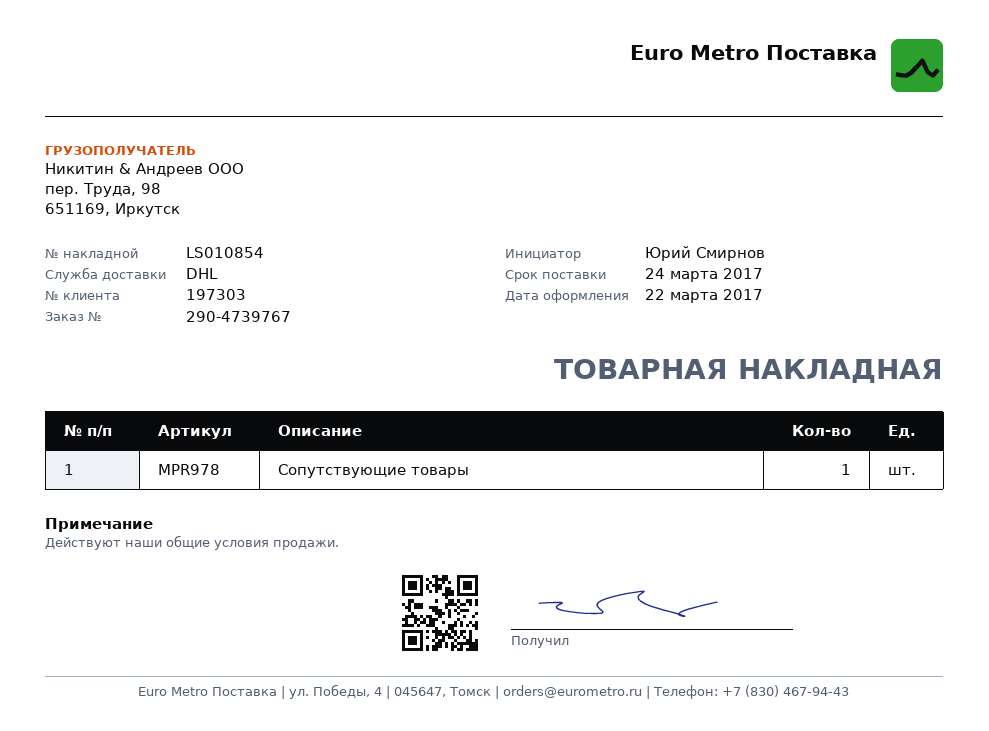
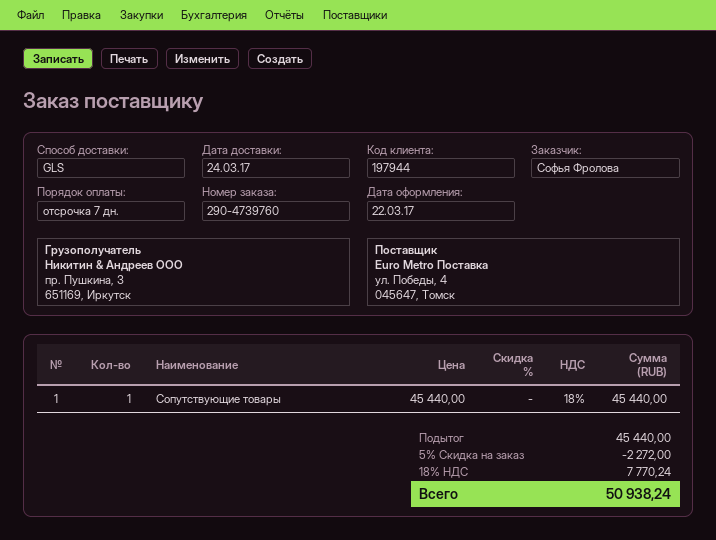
order number: 290-4739767 -> 290-4739760
customer number: 197303 -> 197944
ordered by: Юрий Смирнов -> Софья Фролова
shipping method: DHL -> GLS
ship to: пер. Труда, 98, 651169, Иркутск -> пр. Пушкина, 3, 651169, Иркутск

